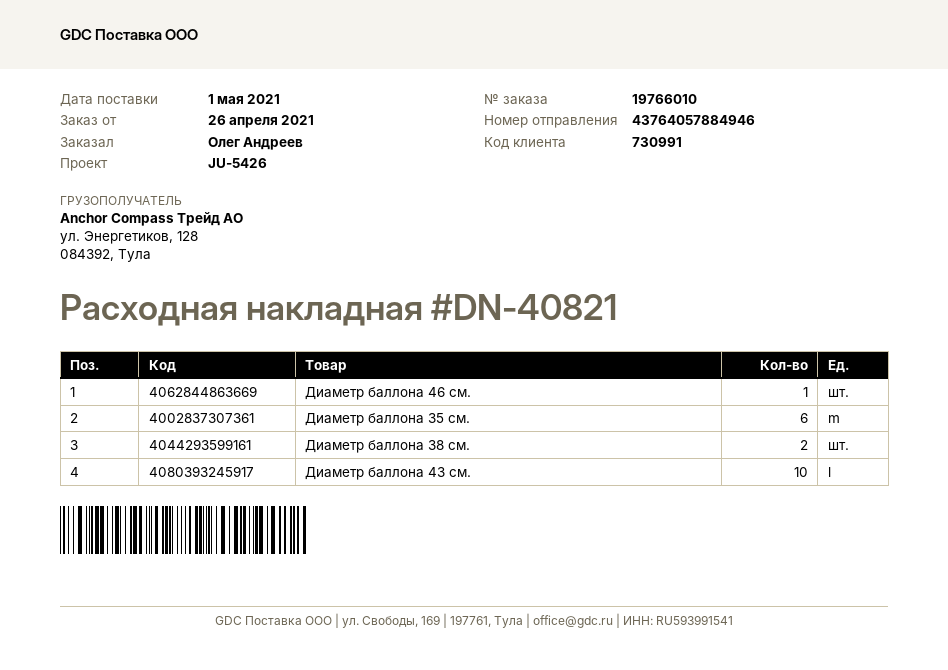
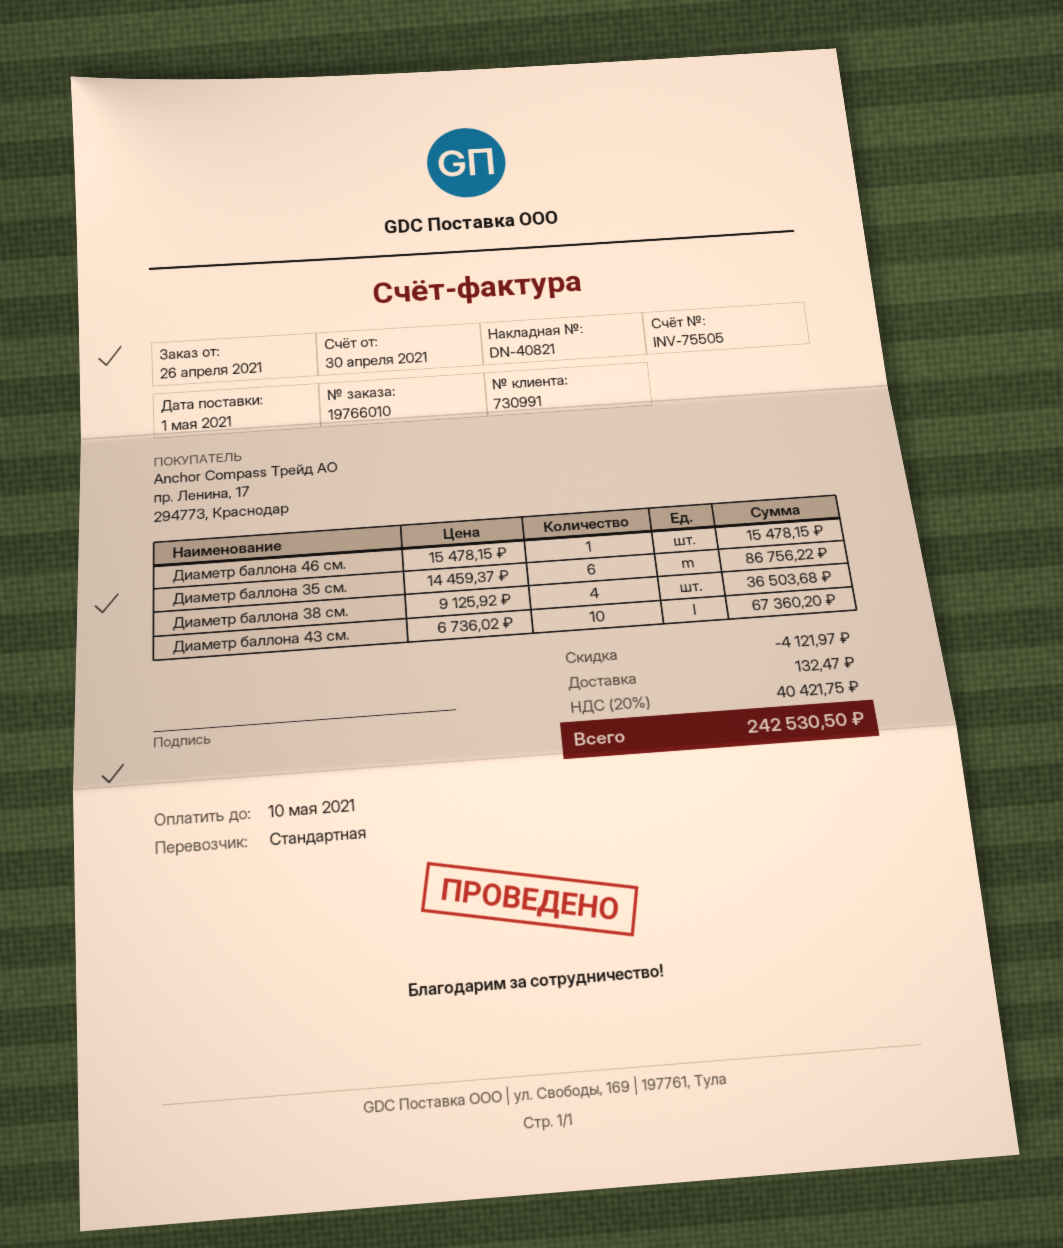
Диаметр баллона 38 см.: 2 -> 4

